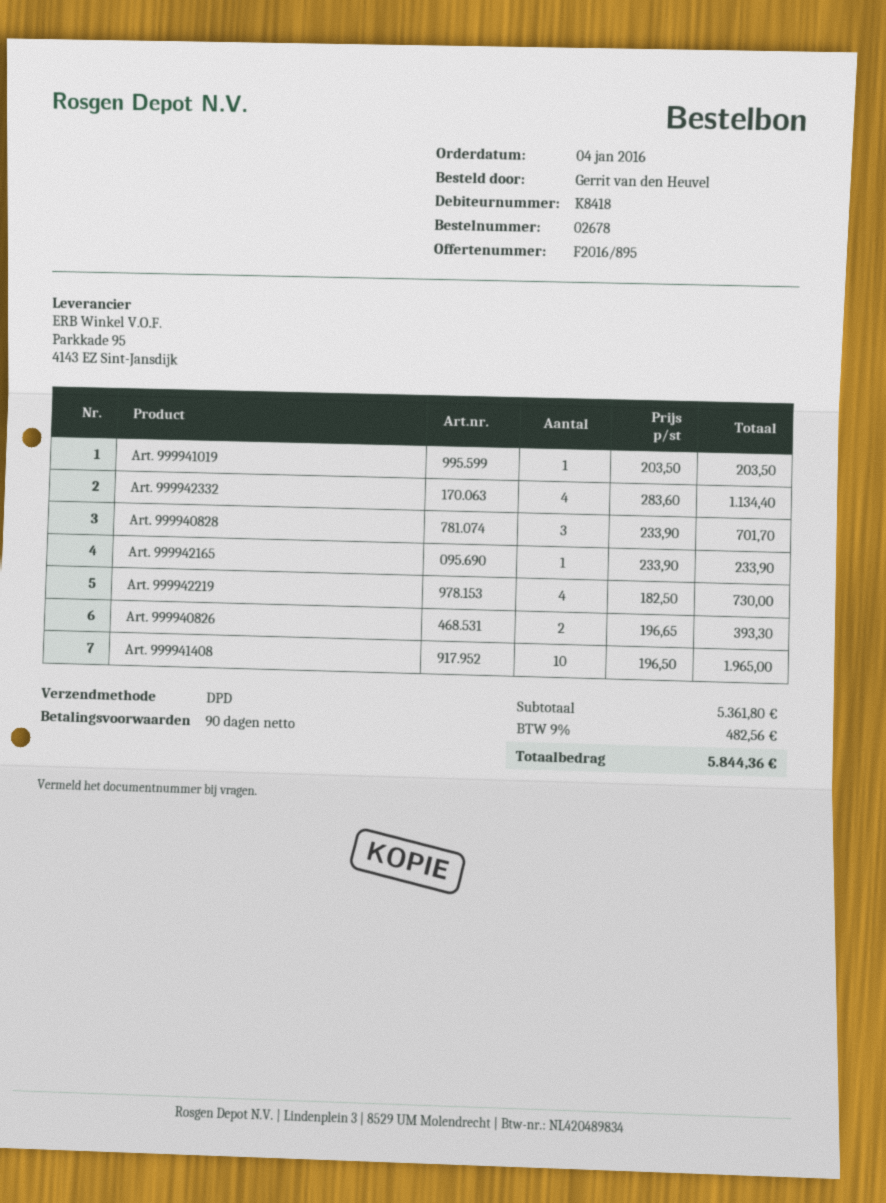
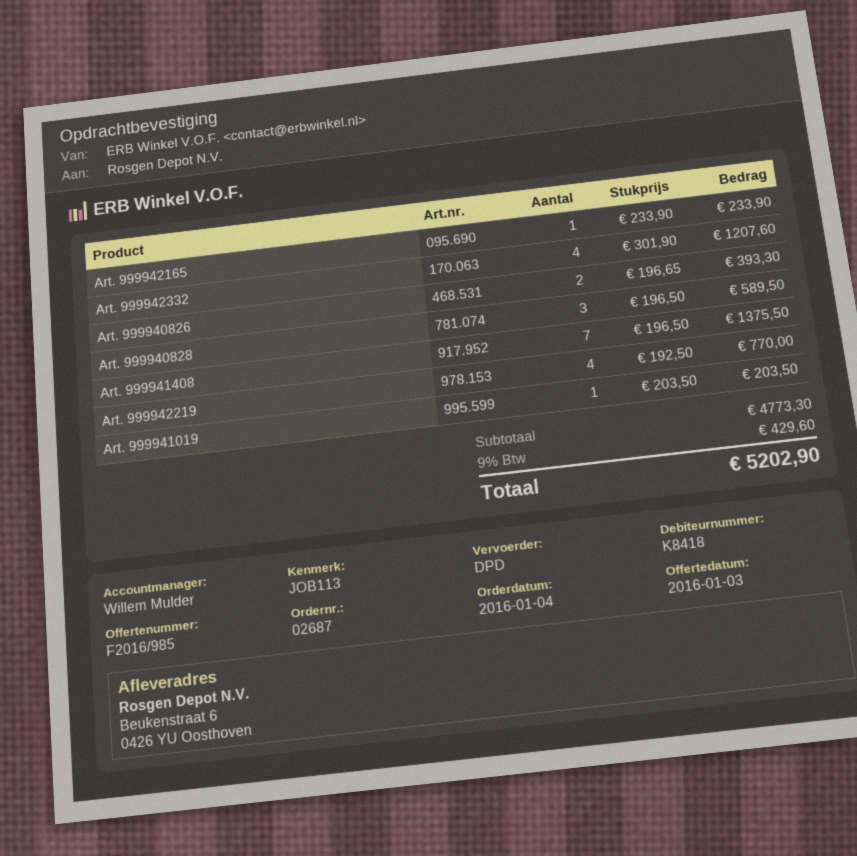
quote number: F2016/895 -> F2016/985
order number: 02678 -> 02687
Art. 999942332: 4 x 283.60 = 1134.40 -> 4 x 301.90 = 1207.60
Art. 999940828: 3 x 233.90 = 701.70 -> 3 x 196.50 = 589.50
Art. 999942219: 4 x 182.50 = 730.00 -> 4 x 192.50 = 770.00
Art. 999941408: 10 x 196.50 = 1965.00 -> 7 x 196.50 = 1375.50
subtotal: 5361.80 -> 4773.30
tax: 9% = 482.56 -> 9% = 429.60
total: 5844.36 -> 5202.90

